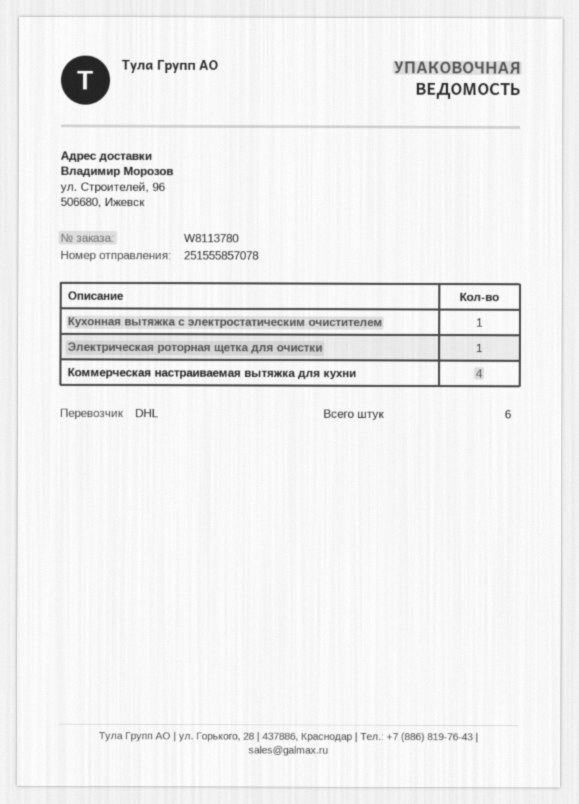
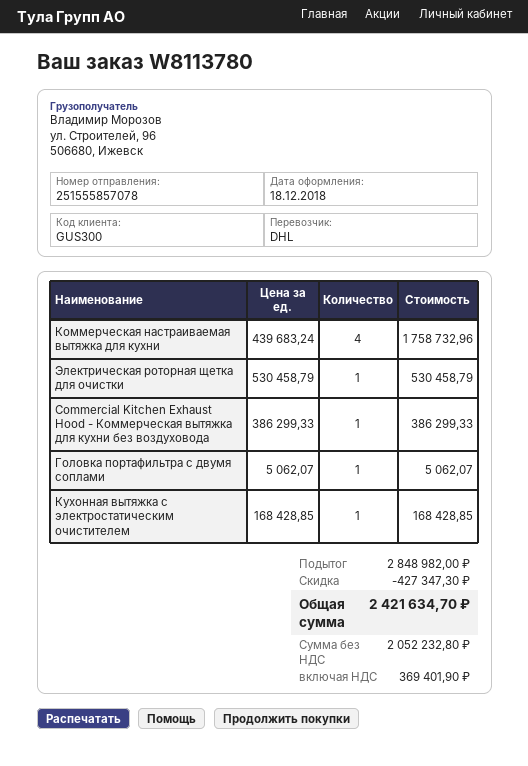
Commercial Kitchen Exhaust Hood - Коммерческая вытяжка для кухни без воздуховода: none -> 1
Головка портафильтра с двумя соплами: none -> 1

